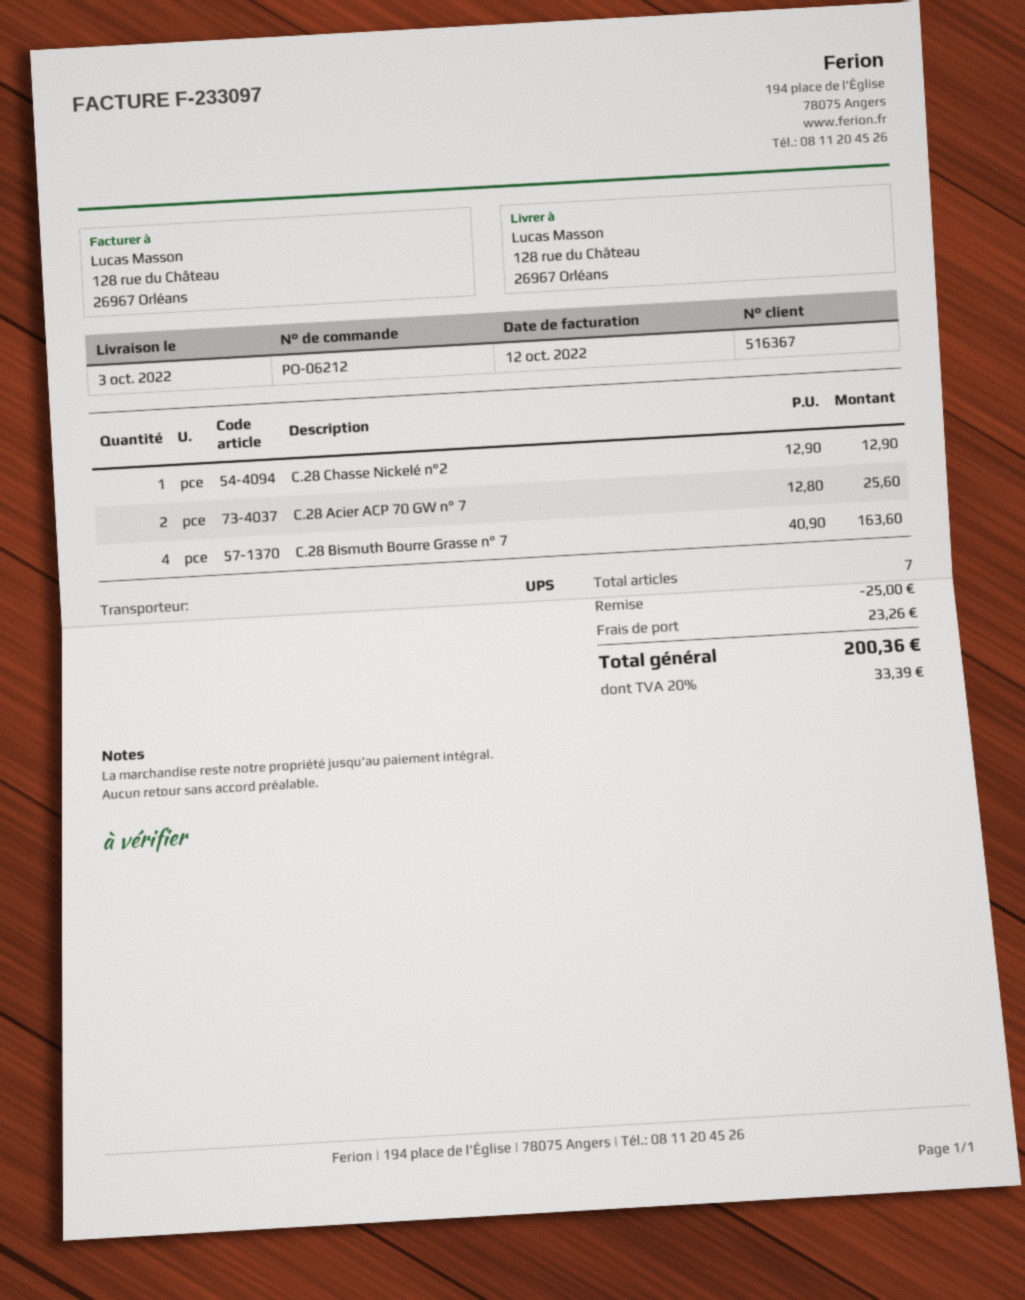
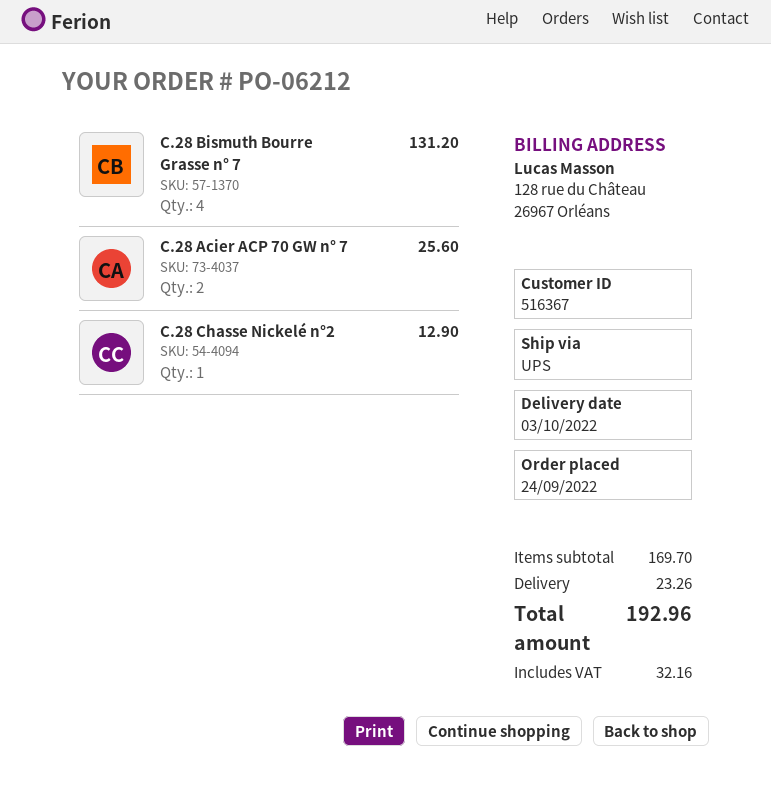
C.28 Bismuth Bourre Grasse n° 7: 4 for 163.60 -> 4 for 131.20
discount: 25.00 -> none
tax: 33.39 -> 32.16
total: 200.36 -> 192.96

